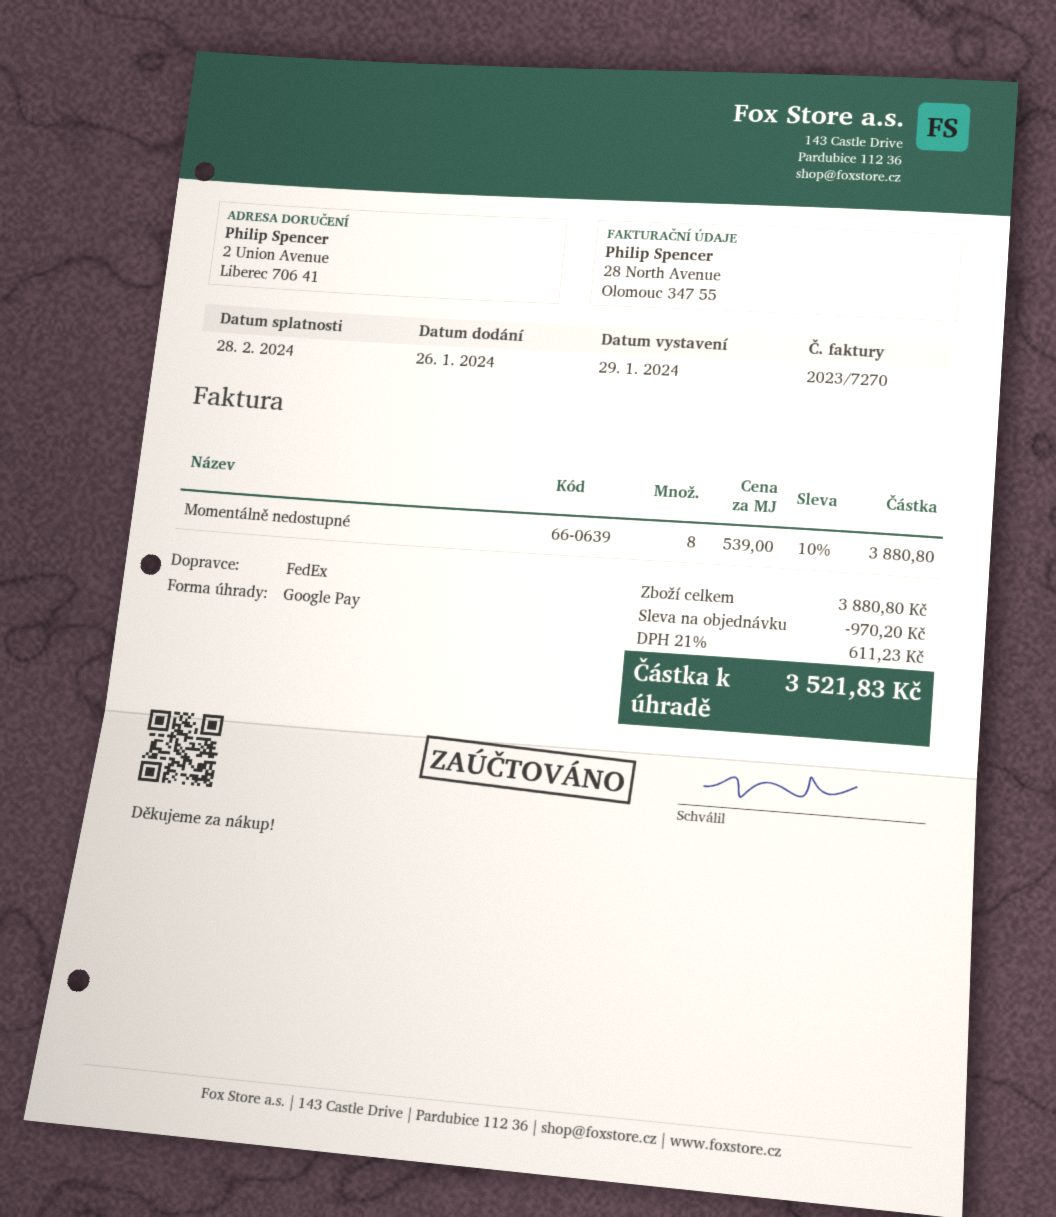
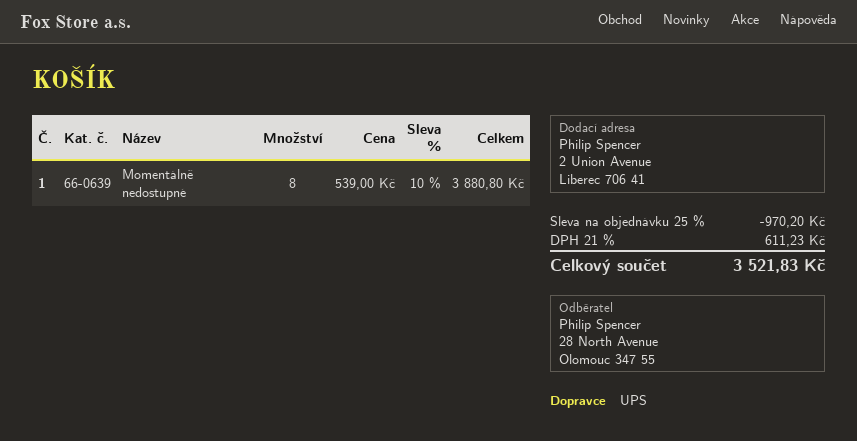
shipping method: FedEx -> UPS

